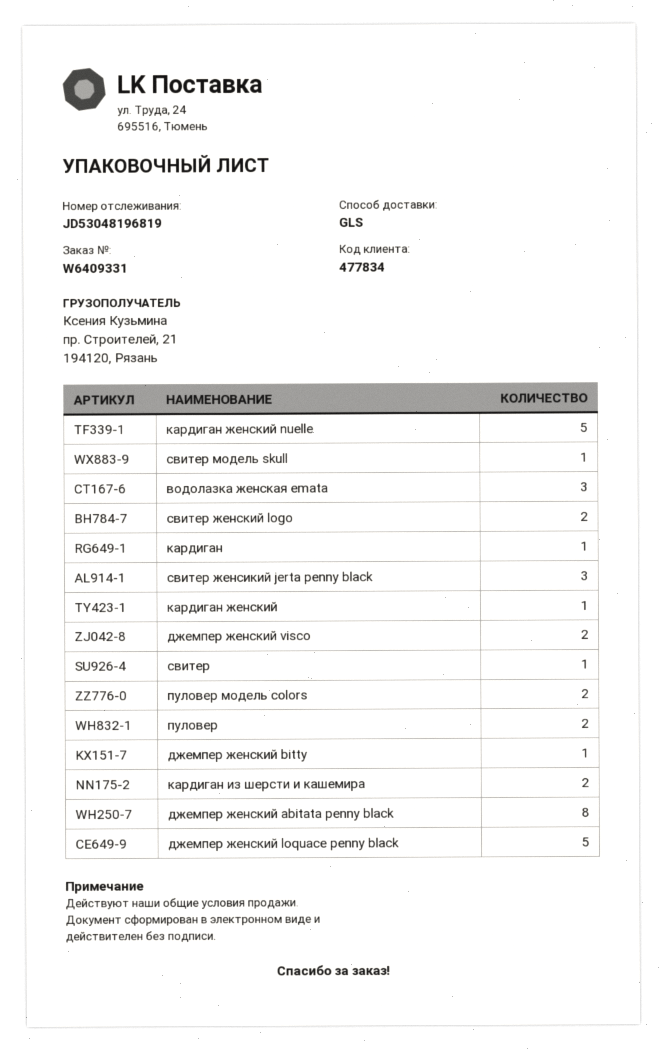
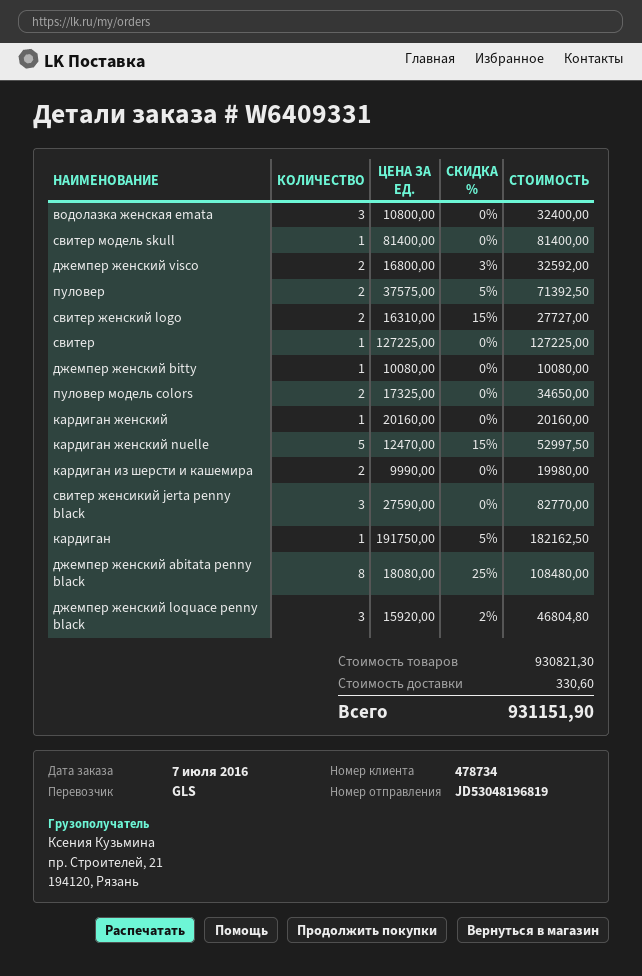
customer number: 477834 -> 478734
джемпер женский loquace penny black: 5 -> 3

